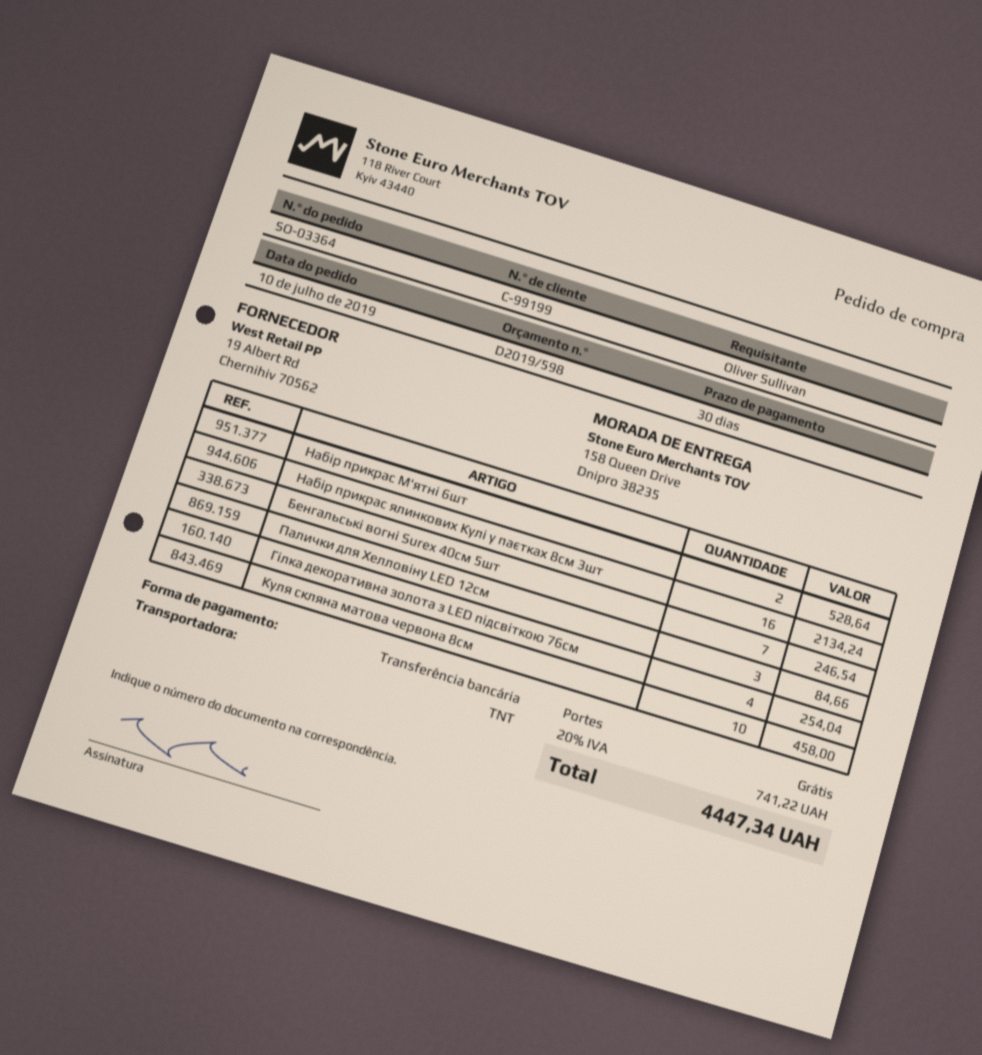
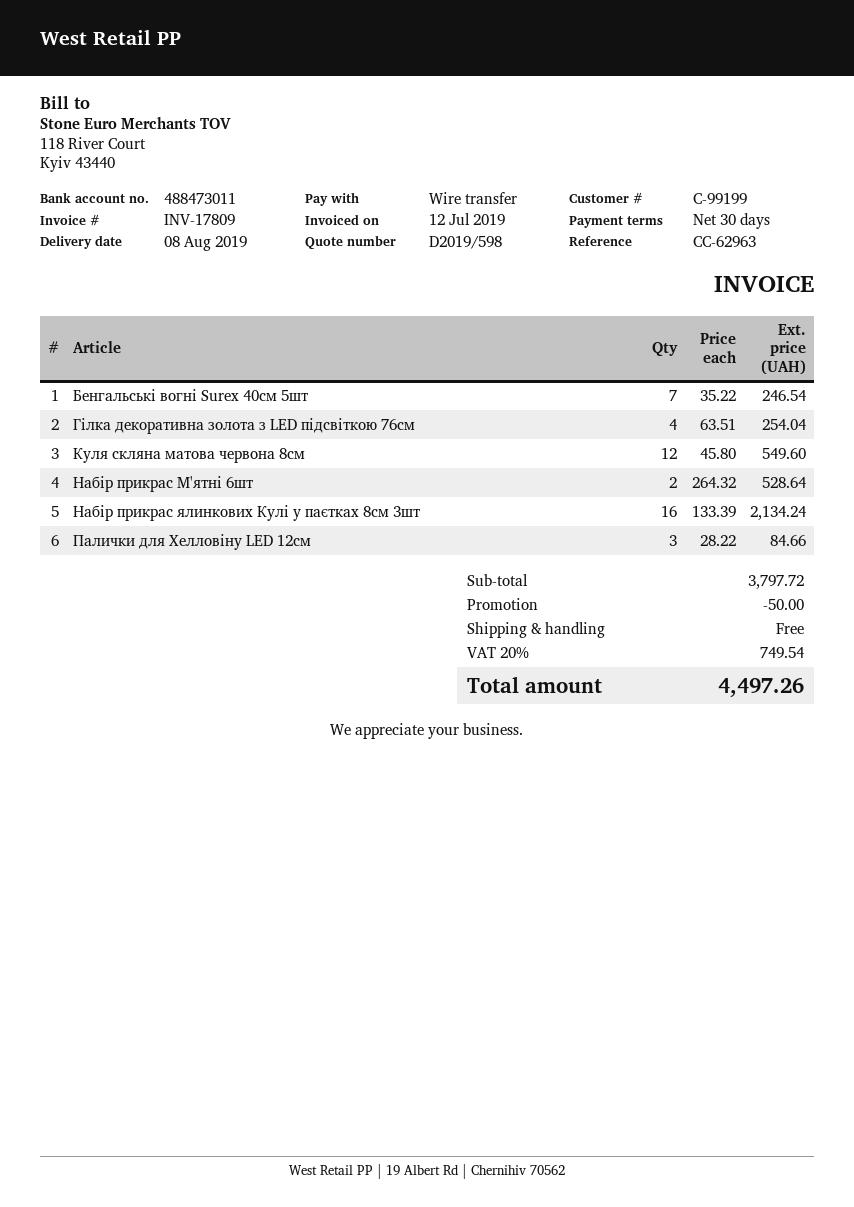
Куля скляна матова червона 8см: 10 for 458.00 -> 12 for 549.60
discount: none -> 50.00
tax: 20% = 741.22 -> 20% = 749.54
total: 4447.34 -> 4497.26

